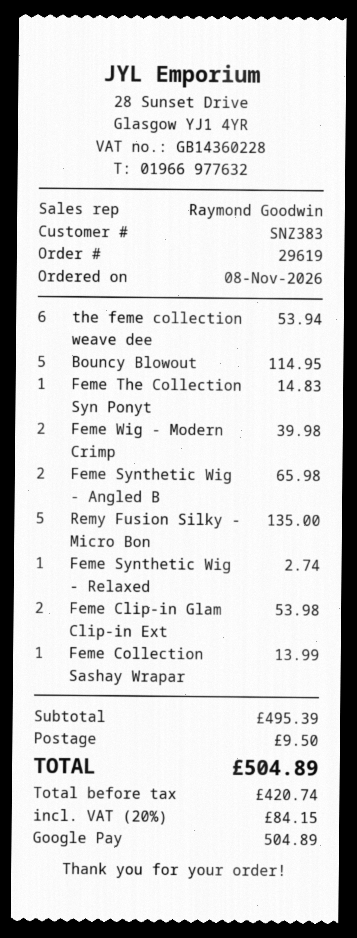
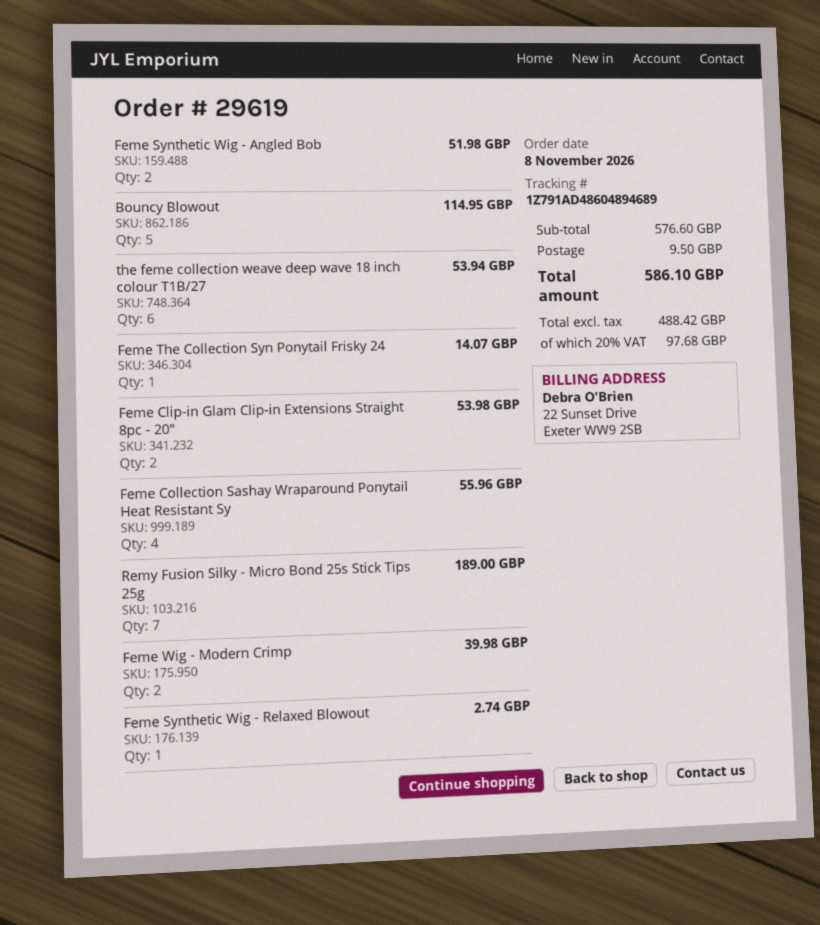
Feme The Collection Syn Ponyt: 1 for 14.83 -> 1 for 14.07
Feme Synthetic Wig - Angled B: 2 for 65.98 -> 2 for 51.98
Remy Fusion Silky - Micro Bon: 5 for 135.00 -> 7 for 189.00
Feme Collection Sashay Wrapar: 1 for 13.99 -> 4 for 55.96
subtotal: 495.39 -> 576.60
net: 420.74 -> 488.42
tax: 20% = 84.15 -> 20% = 97.68
total: 504.89 -> 586.10

